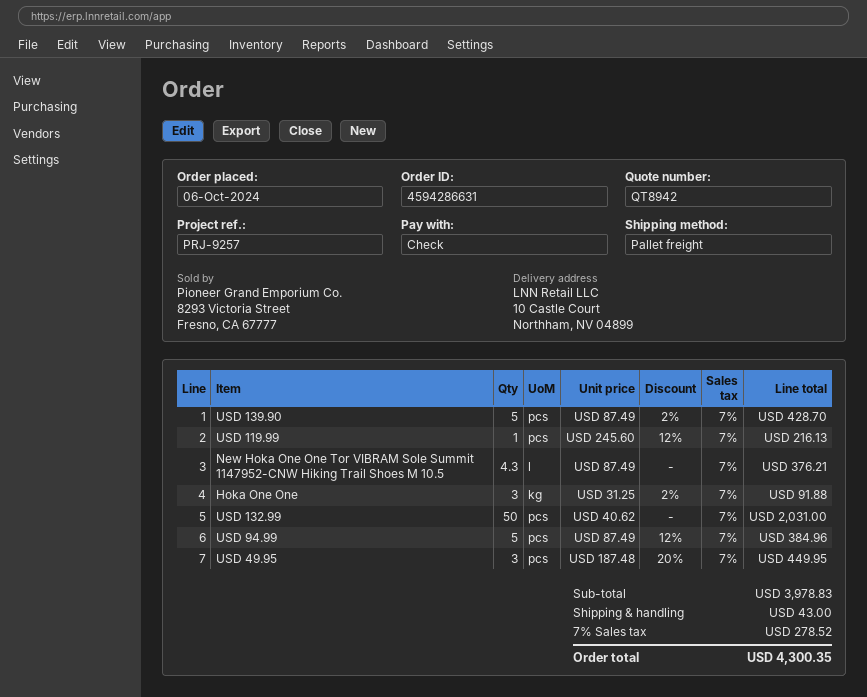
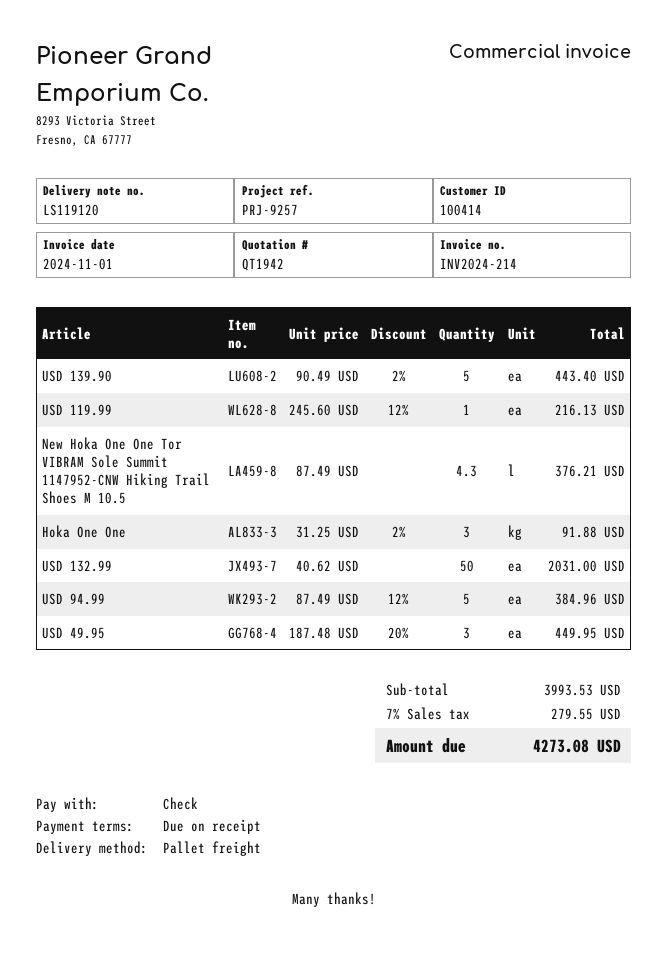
quote number: QT8942 -> QT1942
USD 139.90: 5 x 87.49 - 2% = 428.70 -> 5 x 90.49 - 2% = 443.40
subtotal: 3978.83 -> 3993.53
shipping: 43.00 -> none
tax: 7% = 278.52 -> 7% = 279.55
total: 4300.35 -> 4273.08

